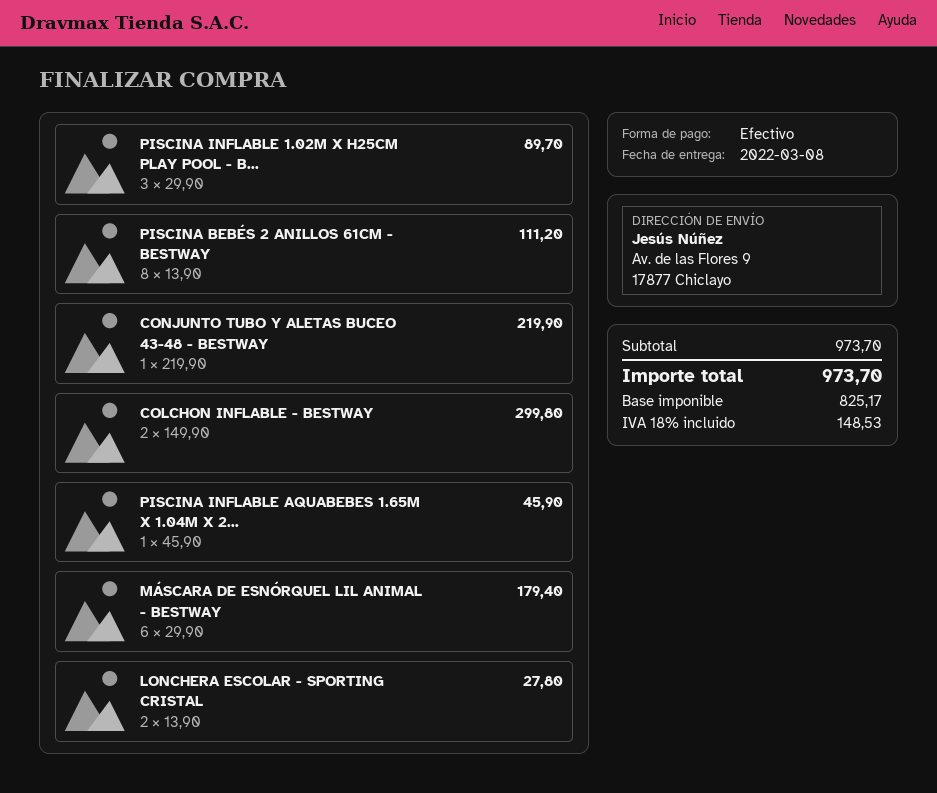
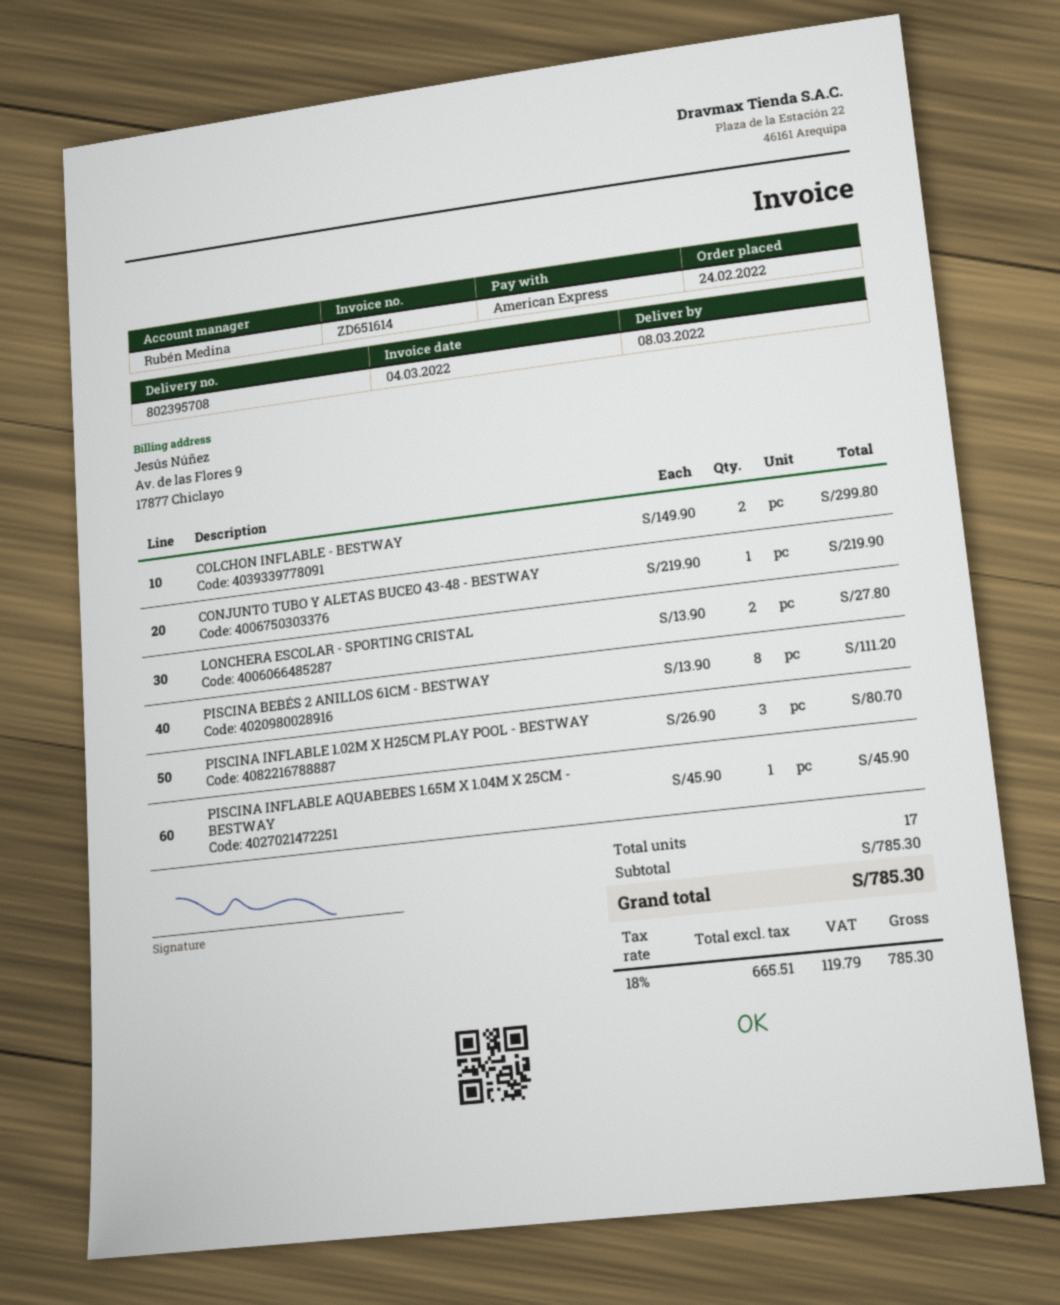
payment method: cash -> American Express
PISCINA INFLABLE 1.02M X H25CM PLAY POOL - B...: 3 x 29.90 = 89.70 -> 3 x 26.90 = 80.70
MÁSCARA DE ESNÓRQUEL LIL ANIMAL - BESTWAY: 6 x 29.90 = 179.40 -> none
subtotal: 973.70 -> 785.30
net: 825.17 -> 665.51
tax: 18% = 148.53 -> 18% = 119.79
total: 973.70 -> 785.30

